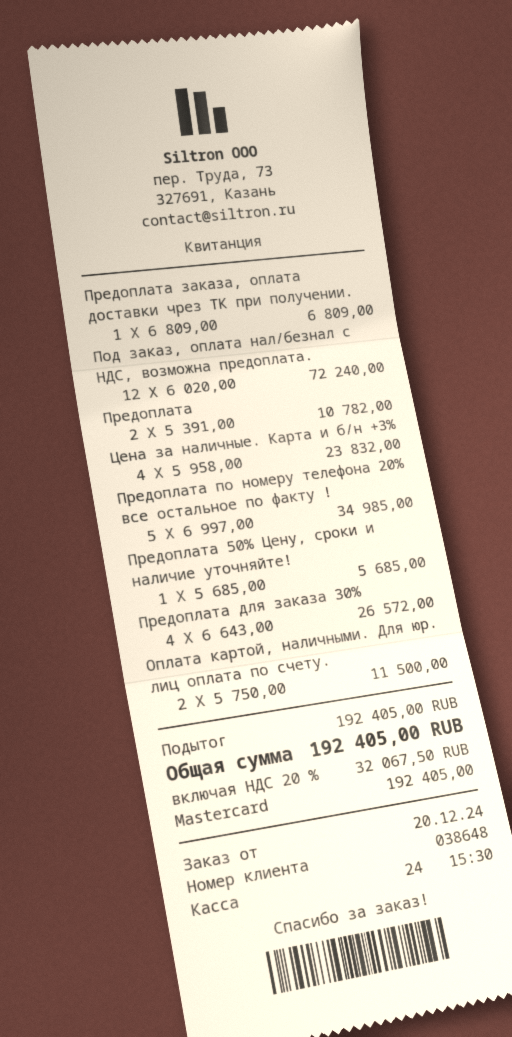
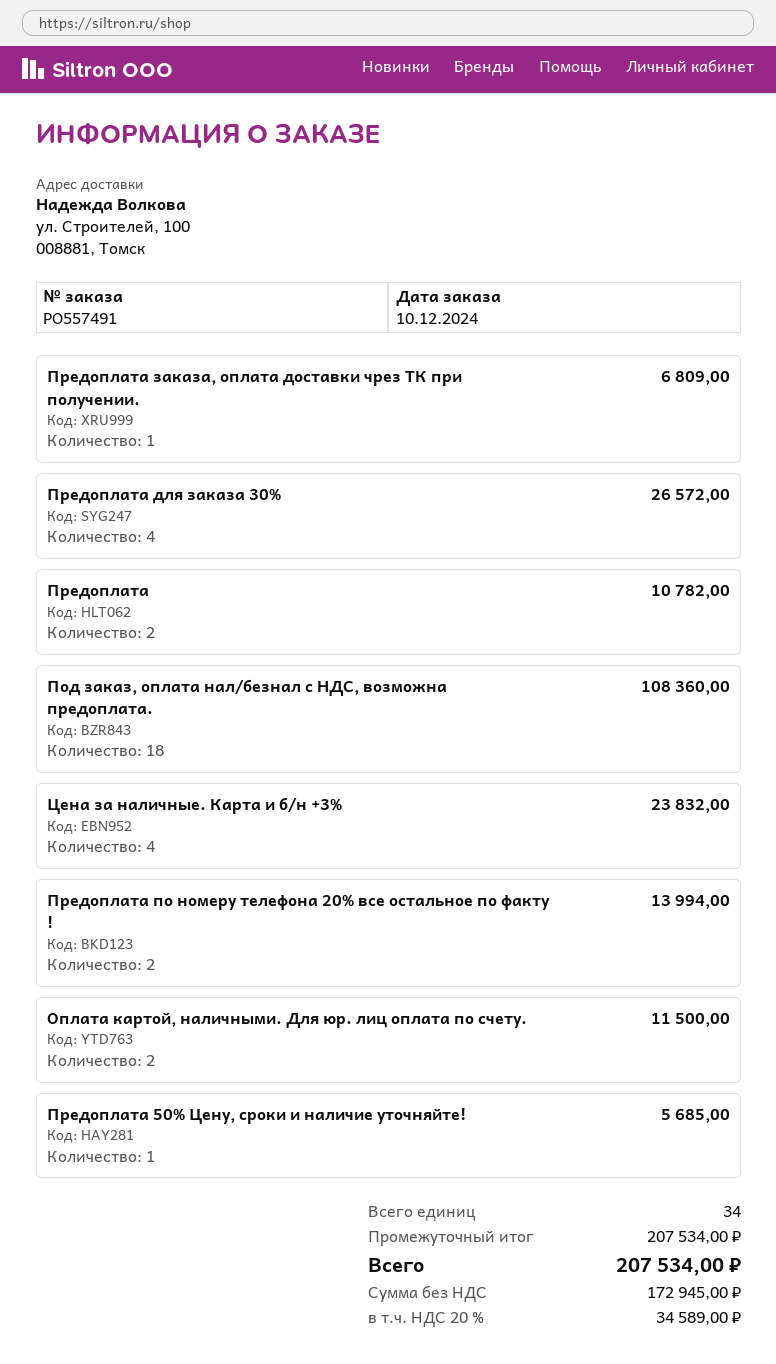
order date: 2024-12-20 -> 2024-12-10
Под заказ, оплата нал/безнал с НДС, возможна предоплата.: 12 for 72240.00 -> 18 for 108360.00
Предоплата по номеру телефона 20% все остальное по факту !: 5 for 34985.00 -> 2 for 13994.00
subtotal: 192405.00 -> 207534.00
tax: 20% = 32067.50 -> 20% = 34589.00
total: 192405.00 -> 207534.00

